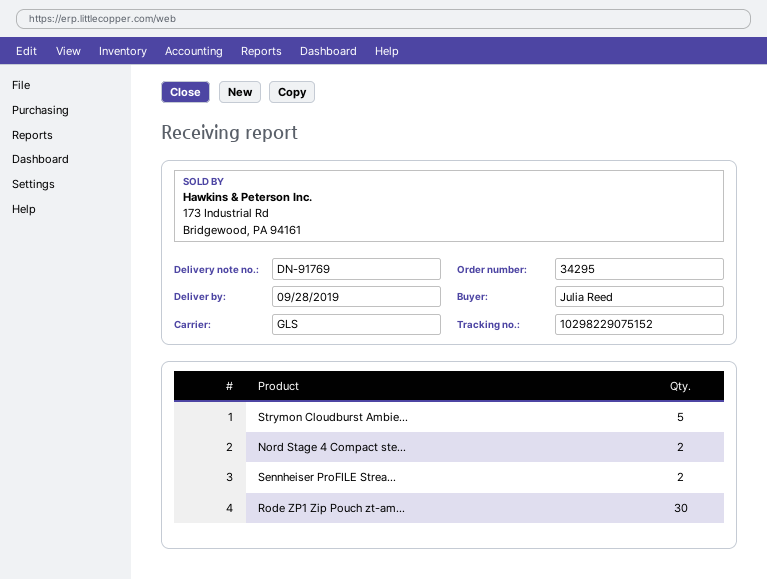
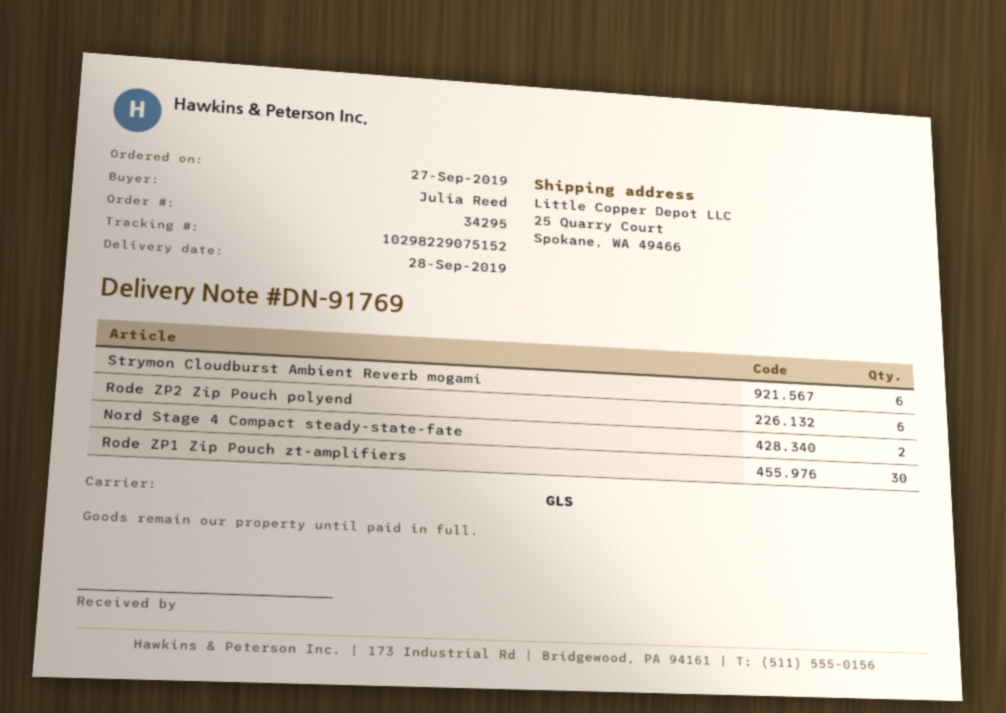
Strymon Cloudburst Ambie...: 5 -> 6
Sennheiser ProFILE Strea...: 2 -> none
Rode ZP2 Zip Pouch polyend: none -> 6

